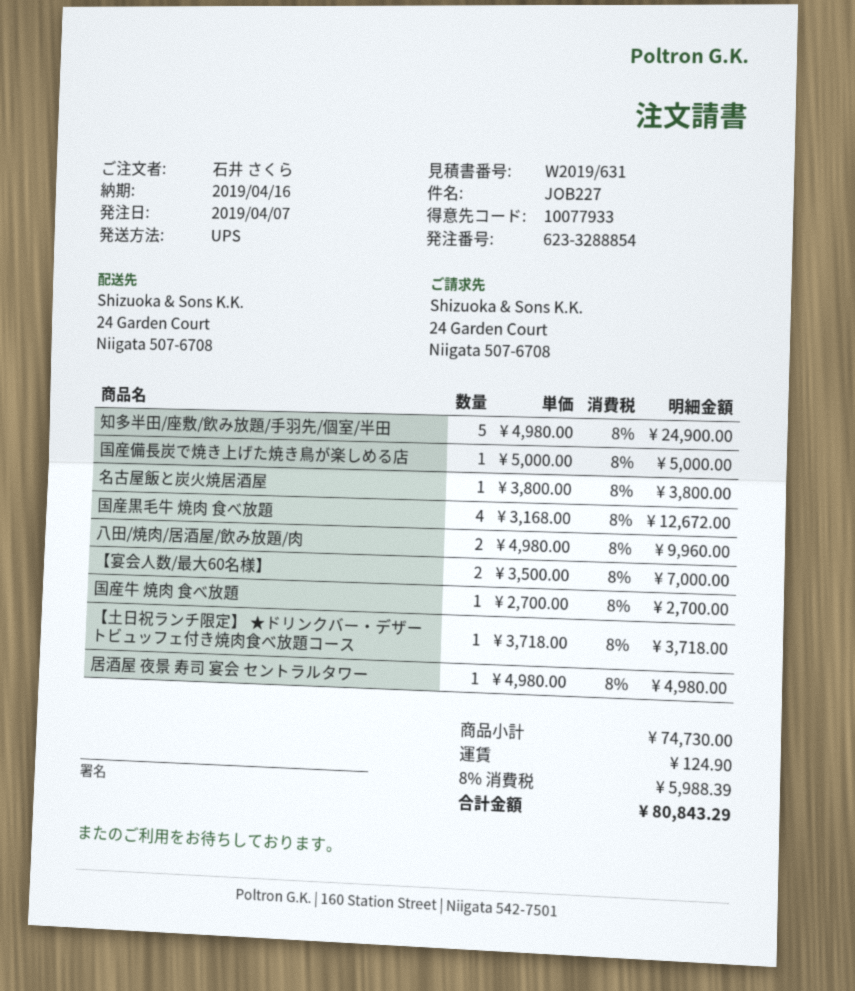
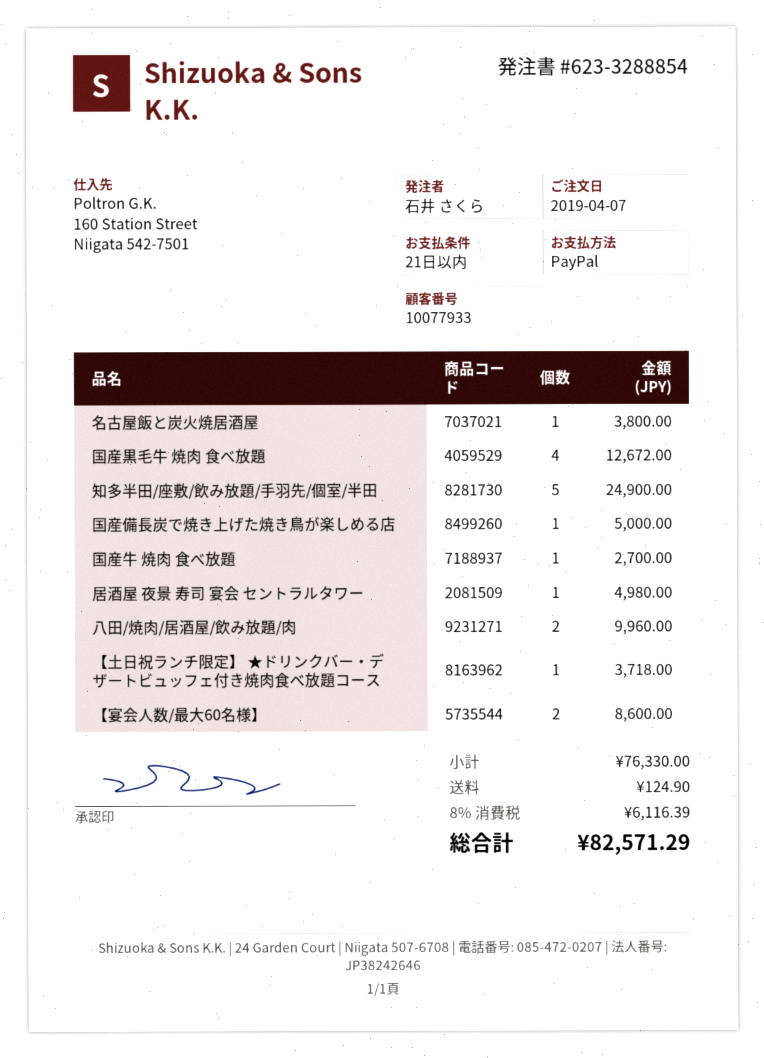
【宴会人数/最大60名様】: 2 for 7000.00 -> 2 for 8600.00
subtotal: 74730.00 -> 76330.00
tax: 8% = 5988.39 -> 8% = 6116.39
total: 80843.29 -> 82571.29

